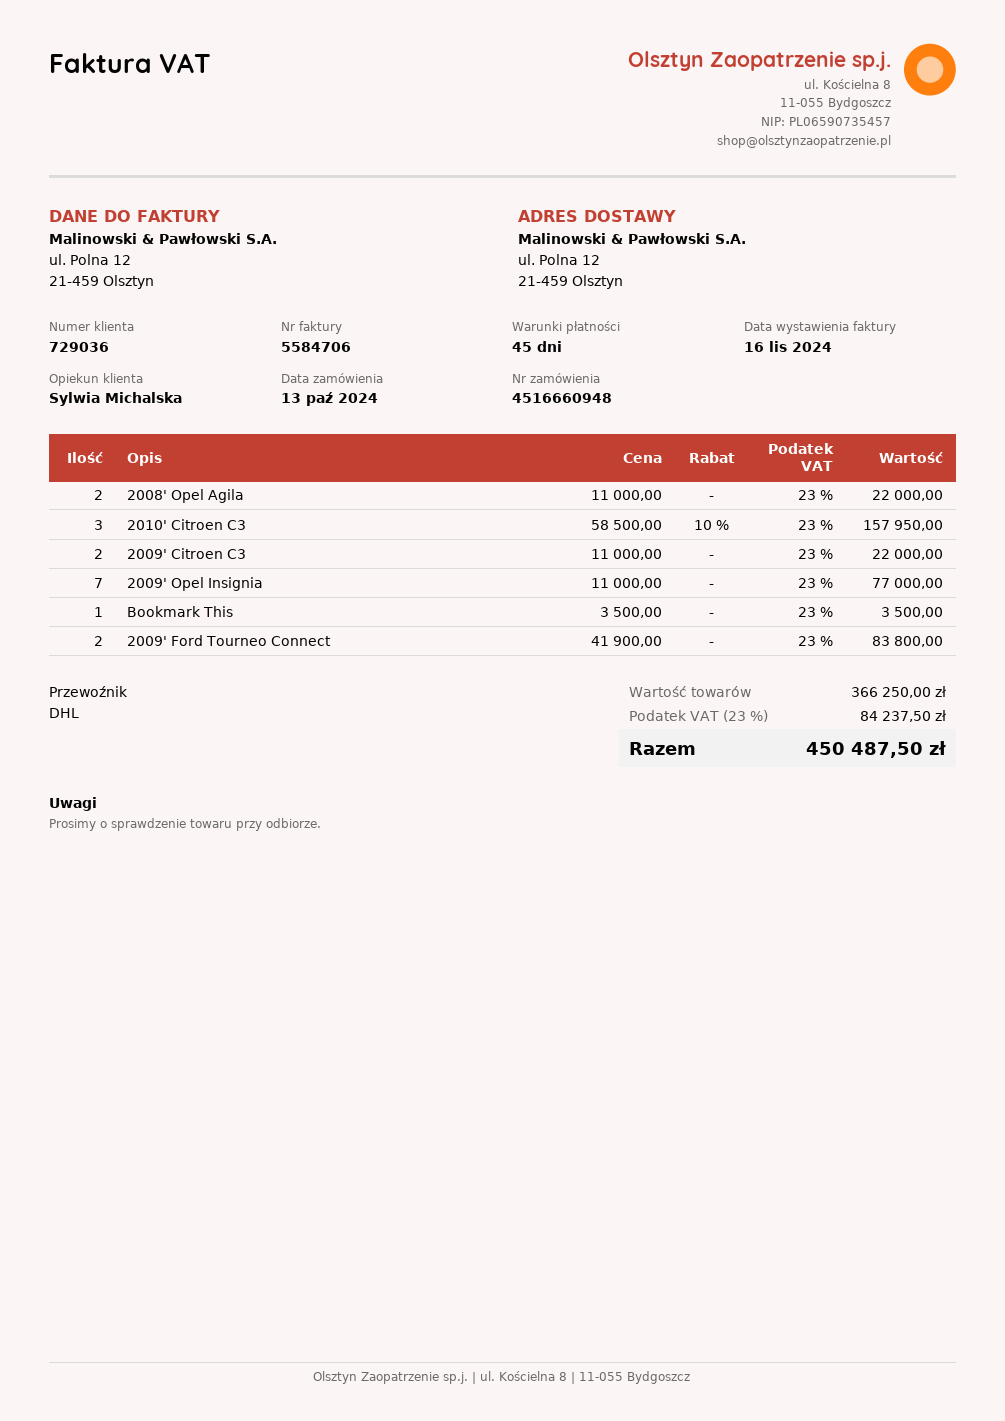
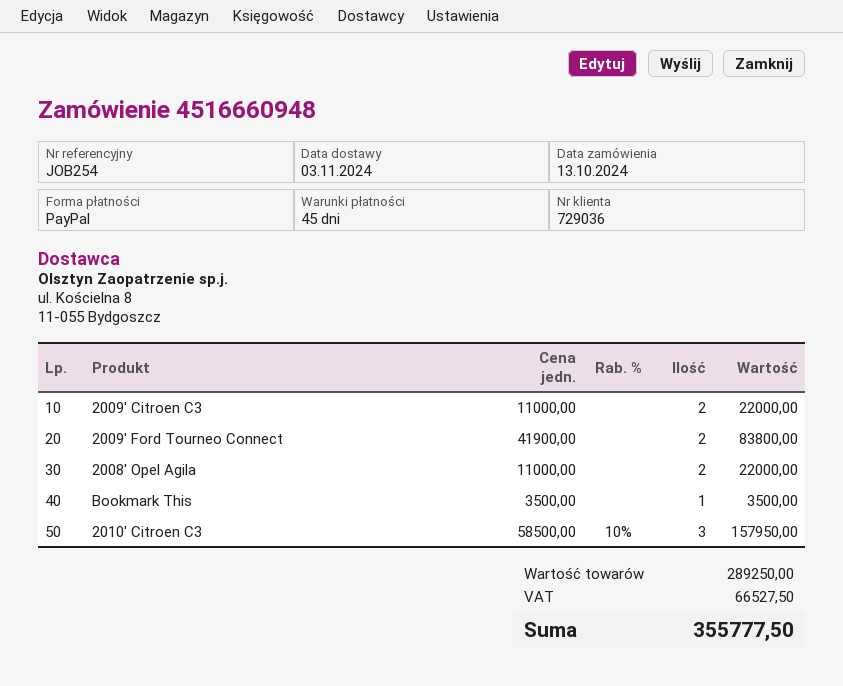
2009' Opel Insignia: 7 x 11000.00 = 77000.00 -> none
subtotal: 366250.00 -> 289250.00
tax: 84237.50 -> 66527.50
total: 450487.50 -> 355777.50

